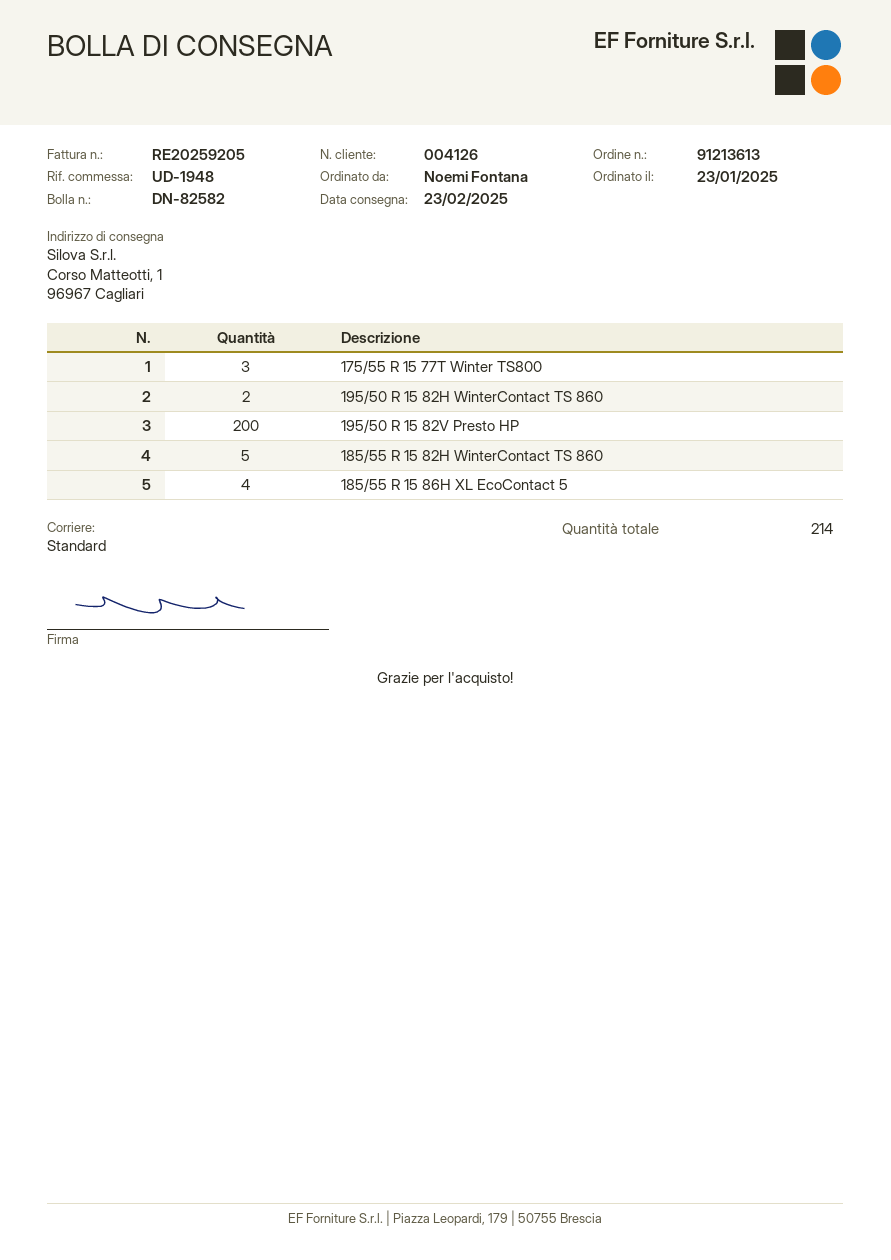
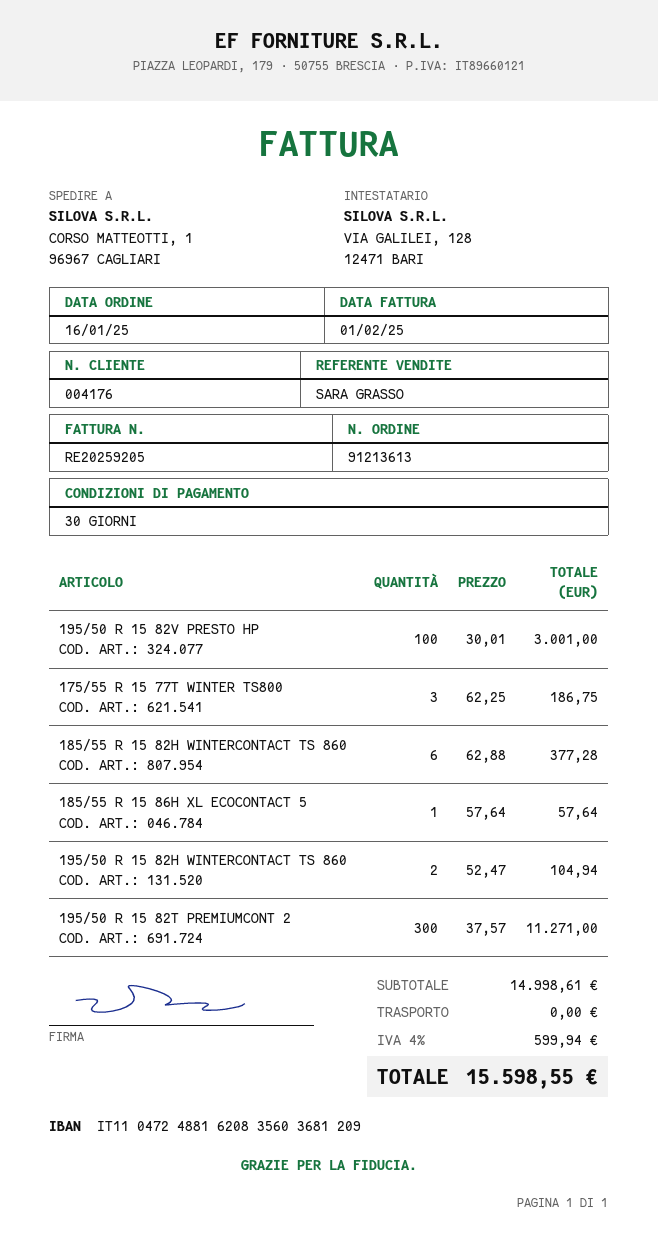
order date: 2025-01-23 -> 2025-01-16
customer number: 004126 -> 004176
195/50 R 15 82V Presto HP: 200 -> 100
185/55 R 15 82H WinterContact TS 860: 5 -> 6
185/55 R 15 86H XL EcoContact 5: 4 -> 1
195/50 R 15 82T PREMIUMCONT 2: none -> 300

